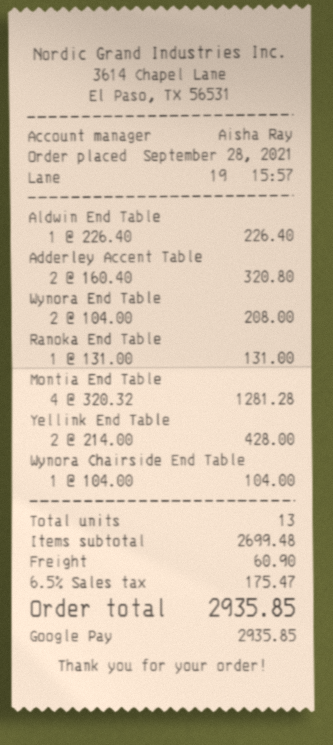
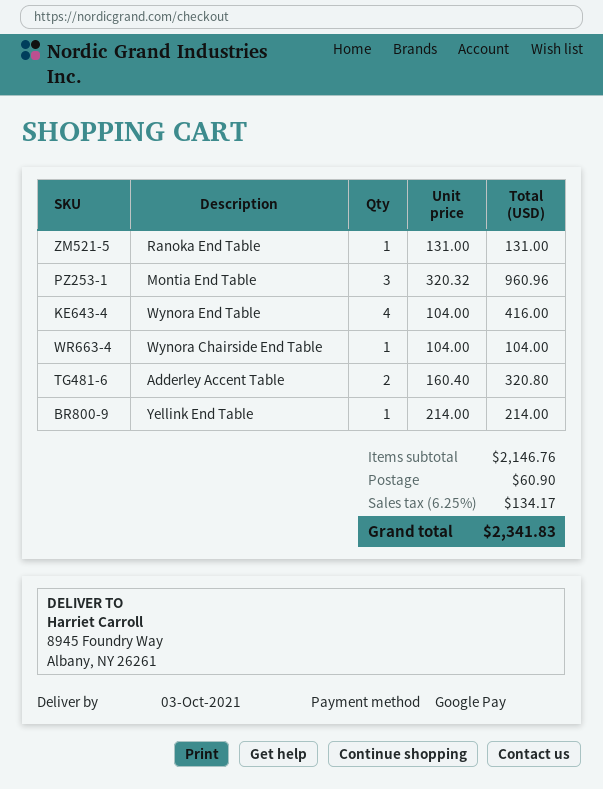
Aldwin End Table: 1 x 226.40 = 226.40 -> none
Wynora End Table: 2 x 104.00 = 208.00 -> 4 x 104.00 = 416.00
Montia End Table: 4 x 320.32 = 1281.28 -> 3 x 320.32 = 960.96
Yellink End Table: 2 x 214.00 = 428.00 -> 1 x 214.00 = 214.00
subtotal: 2699.48 -> 2146.76
tax: 6.5% = 175.47 -> 6.25% = 134.17
total: 2935.85 -> 2341.83

